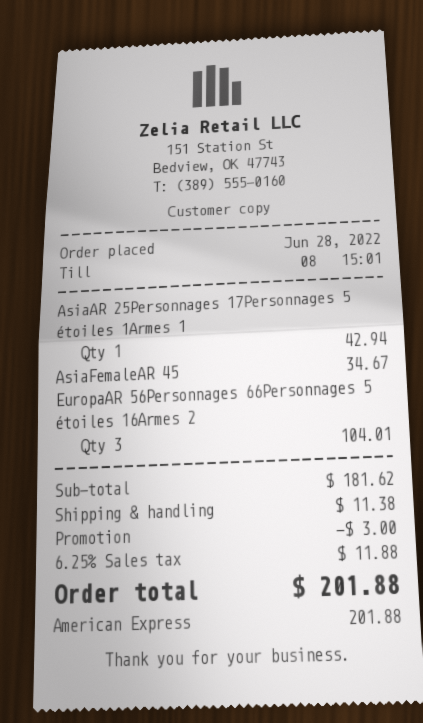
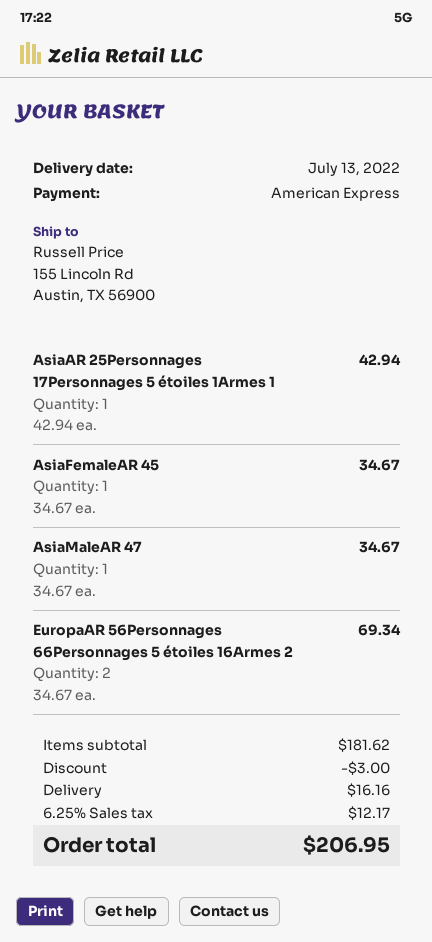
EuropaAR 56Personnages 66Personnages 5 étoiles 16Armes 2: 3 for 104.01 -> 2 for 69.34
AsiaMaleAR 47: none -> 1 for 34.67
shipping: 11.38 -> 16.16
tax: 6.25% = 11.88 -> 6.25% = 12.17
total: 201.88 -> 206.95

